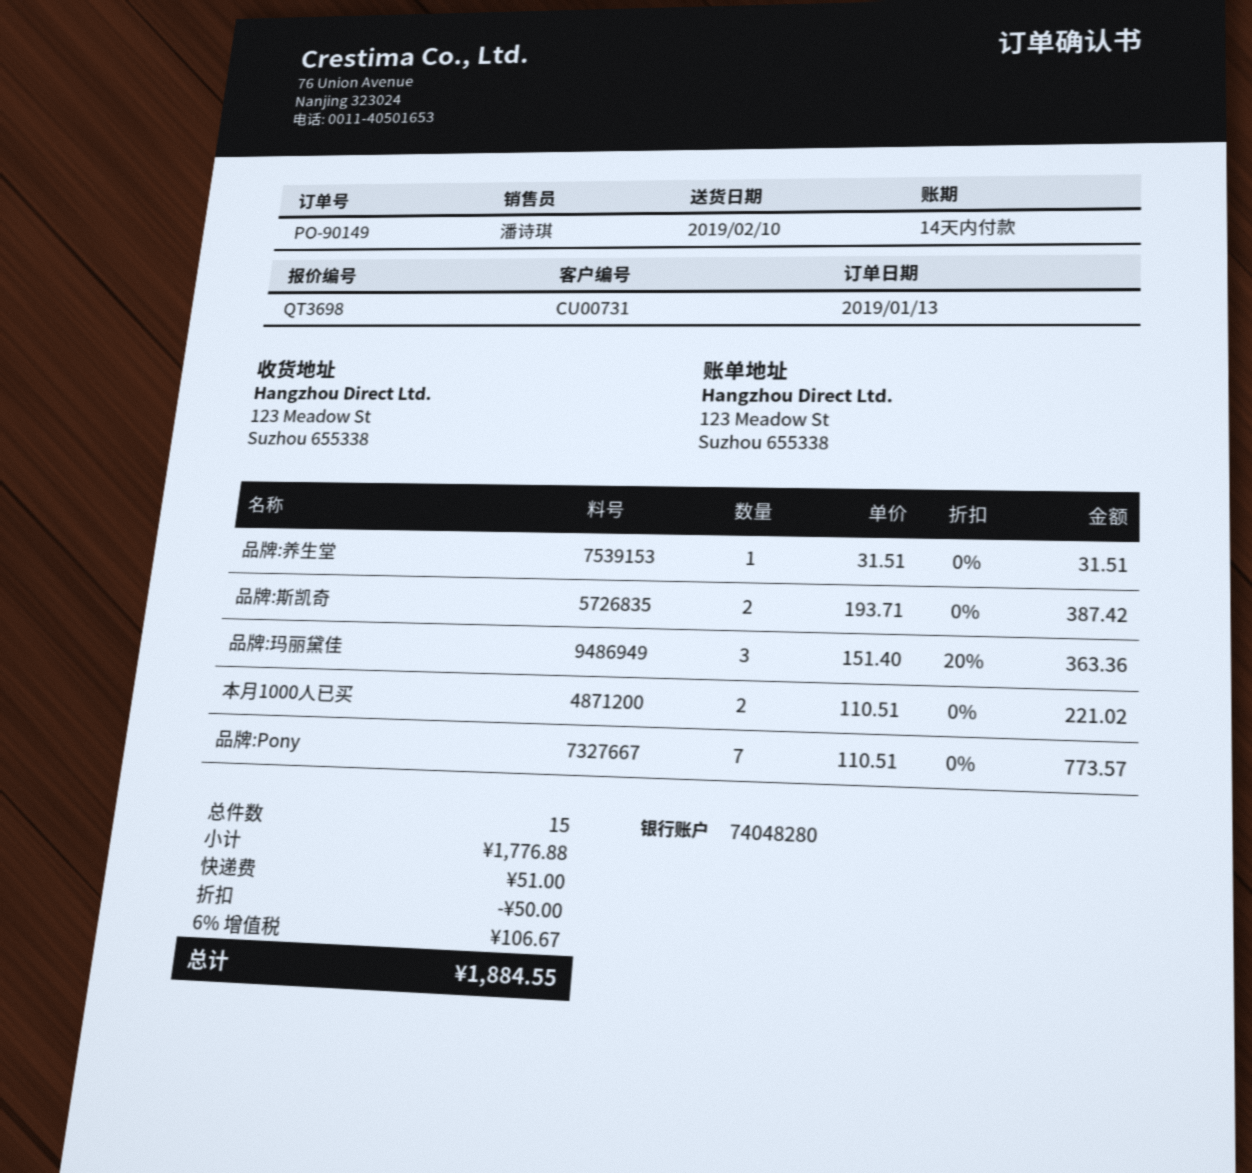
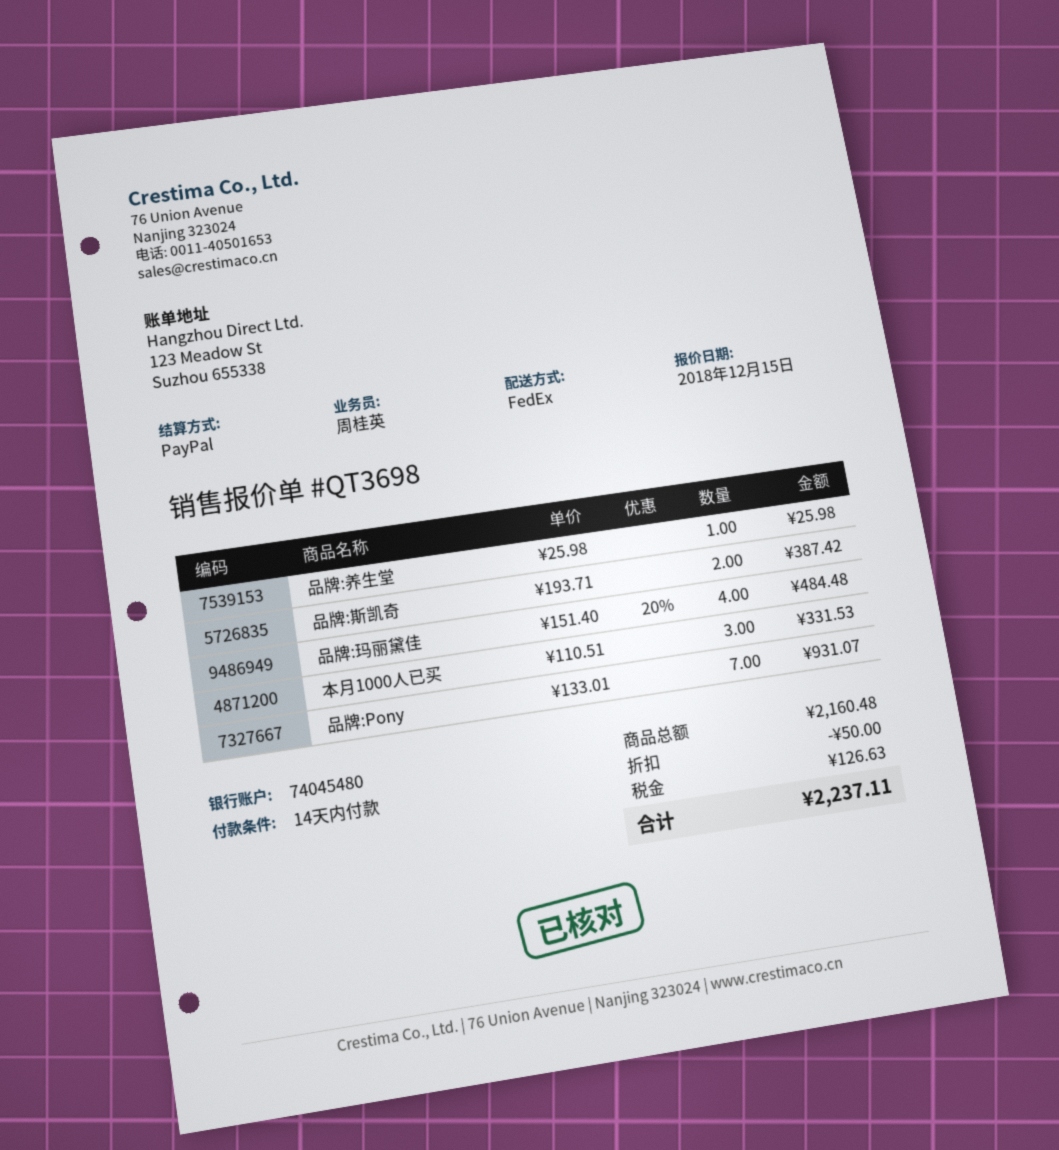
sales rep: 潘诗琪 -> 周桂英
bank account: 74048280 -> 74045480
品牌:养生堂: 1 x 31.51 = 31.51 -> 1 x 25.98 = 25.98
品牌:玛丽黛佳: 3 x 151.40 - 20% = 363.36 -> 4 x 151.40 - 20% = 484.48
本月1000人已买: 2 x 110.51 = 221.02 -> 3 x 110.51 = 331.53
品牌:Pony: 7 x 110.51 = 773.57 -> 7 x 133.01 = 931.07
subtotal: 1776.88 -> 2160.48
shipping: 51.00 -> none
tax: 106.67 -> 126.63
total: 1884.55 -> 2237.11

